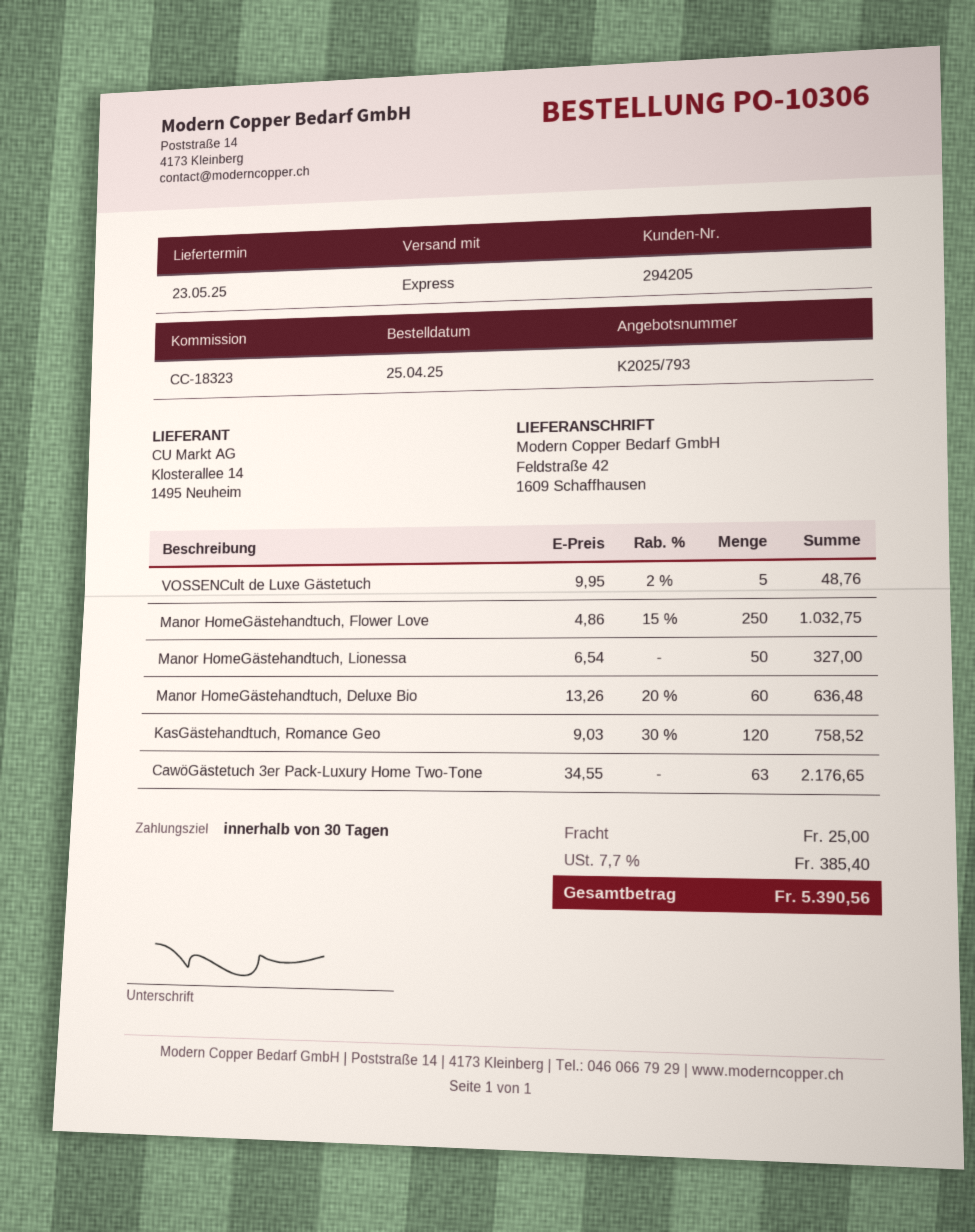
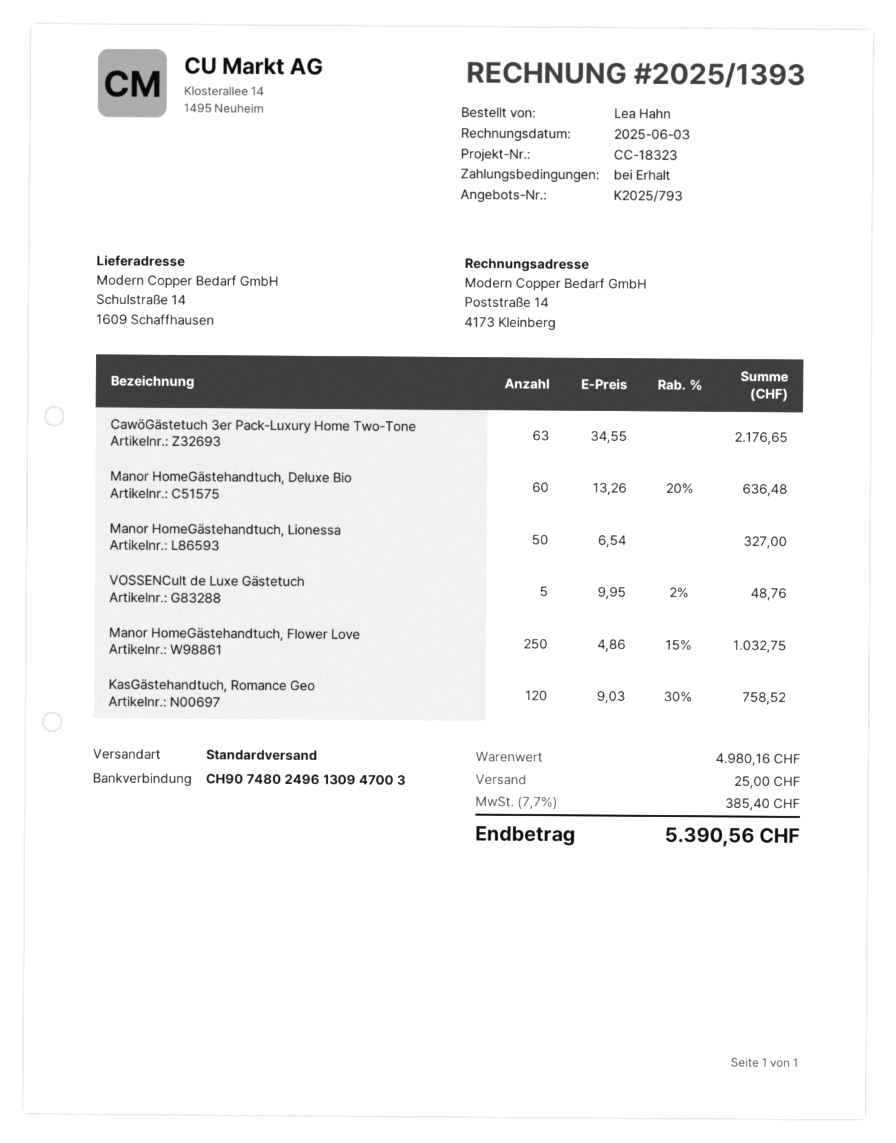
payment terms: 30 days -> on receipt
shipping method: express -> standard
ship to: Feldstraße 42, 1609 Schaffhausen -> Schulstraße 14, 1609 Schaffhausen

